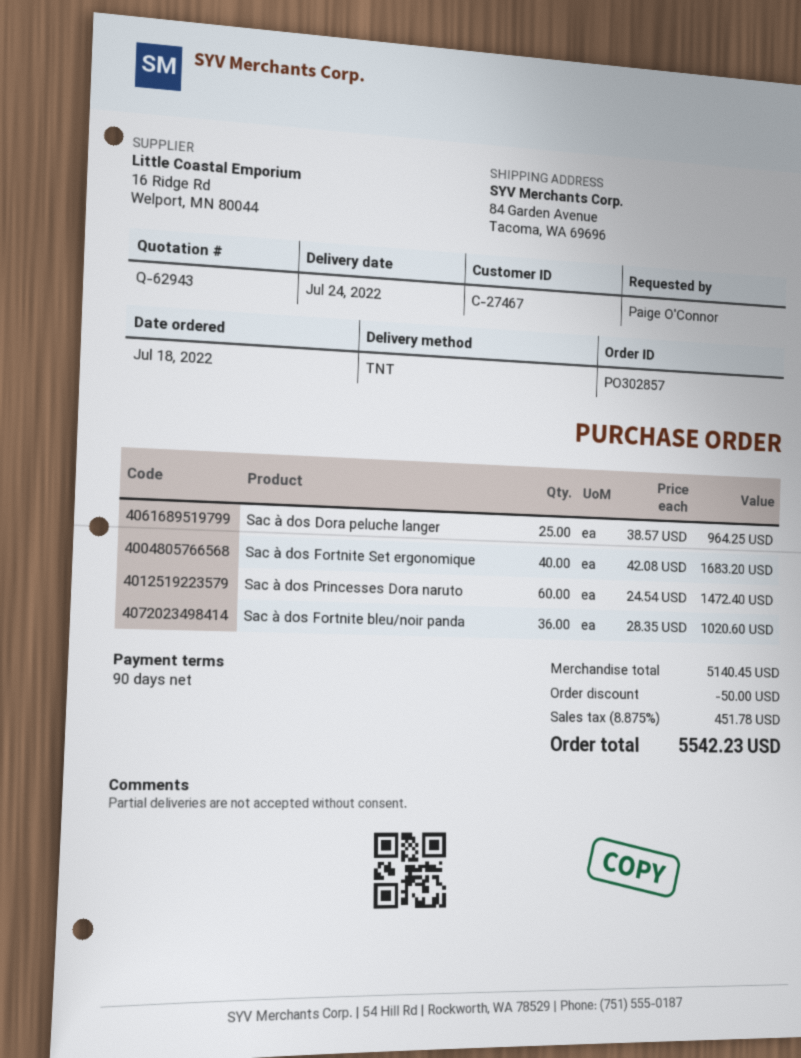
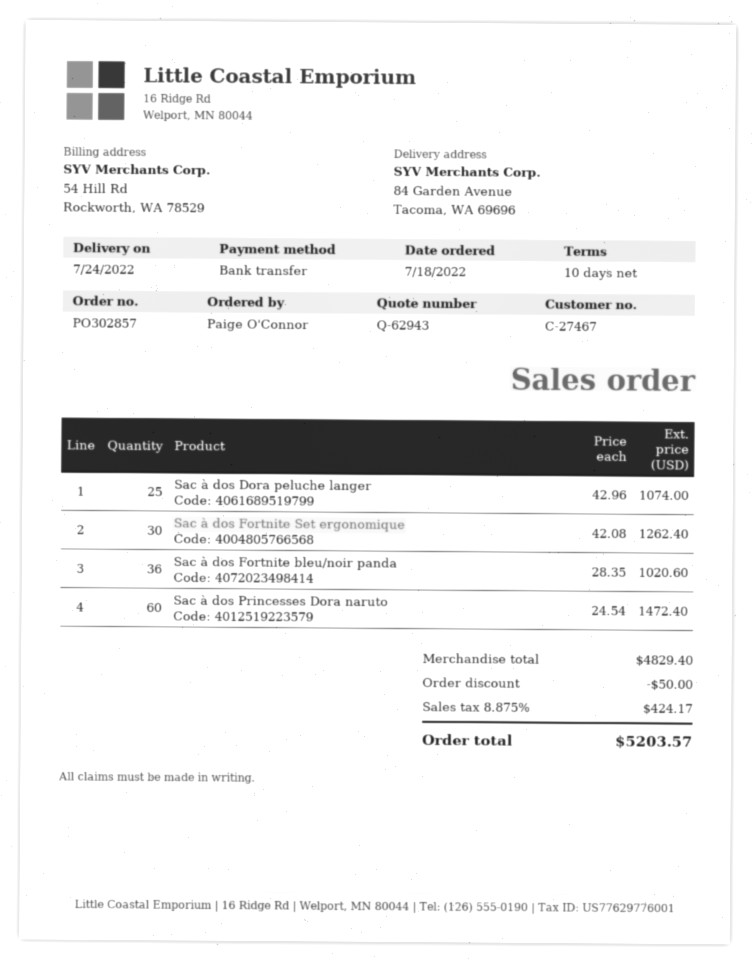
payment terms: 90 days -> 10 days
Sac à dos Dora peluche langer: 25 x 38.57 = 964.25 -> 25 x 42.96 = 1074.00
Sac à dos Fortnite Set ergonomique: 40 x 42.08 = 1683.20 -> 30 x 42.08 = 1262.40
subtotal: 5140.45 -> 4829.40
tax: 8.875% = 451.78 -> 8.875% = 424.17
total: 5542.23 -> 5203.57

